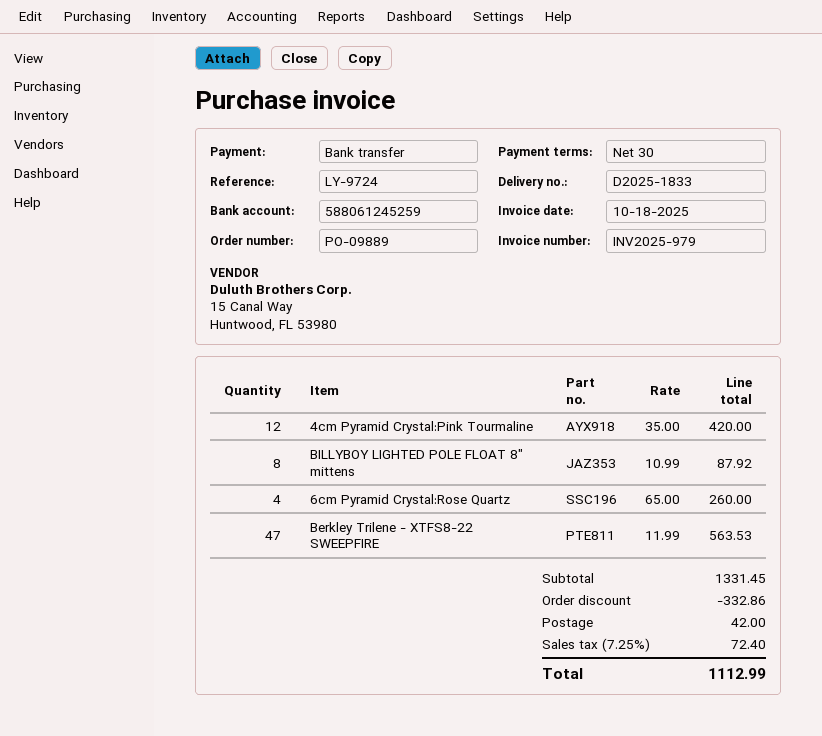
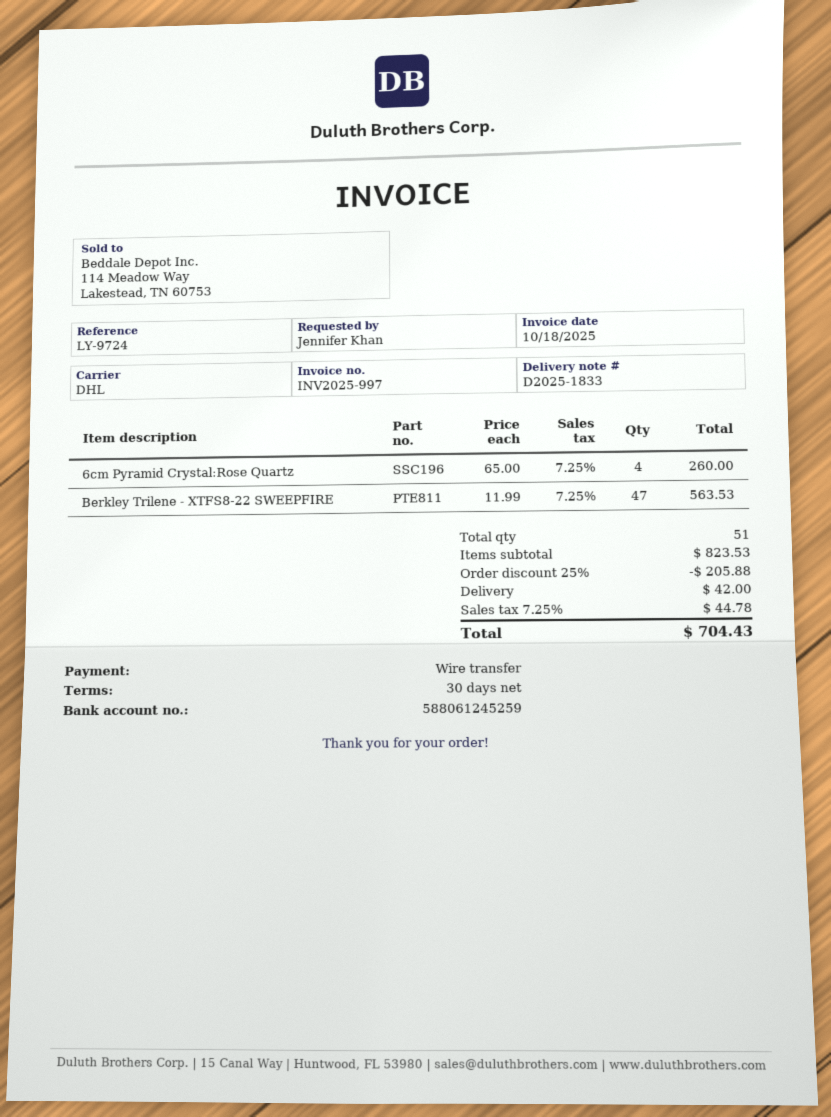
invoice number: INV2025-979 -> INV2025-997
4cm Pyramid Crystal:Pink Tourmaline: 12 x 35.00 = 420.00 -> none
BILLYBOY LIGHTED POLE FLOAT 8" mittens: 8 x 10.99 = 87.92 -> none
subtotal: 1331.45 -> 823.53
discount: 332.86 -> 205.88
tax: 7.25% = 72.40 -> 7.25% = 44.78
total: 1112.99 -> 704.43

